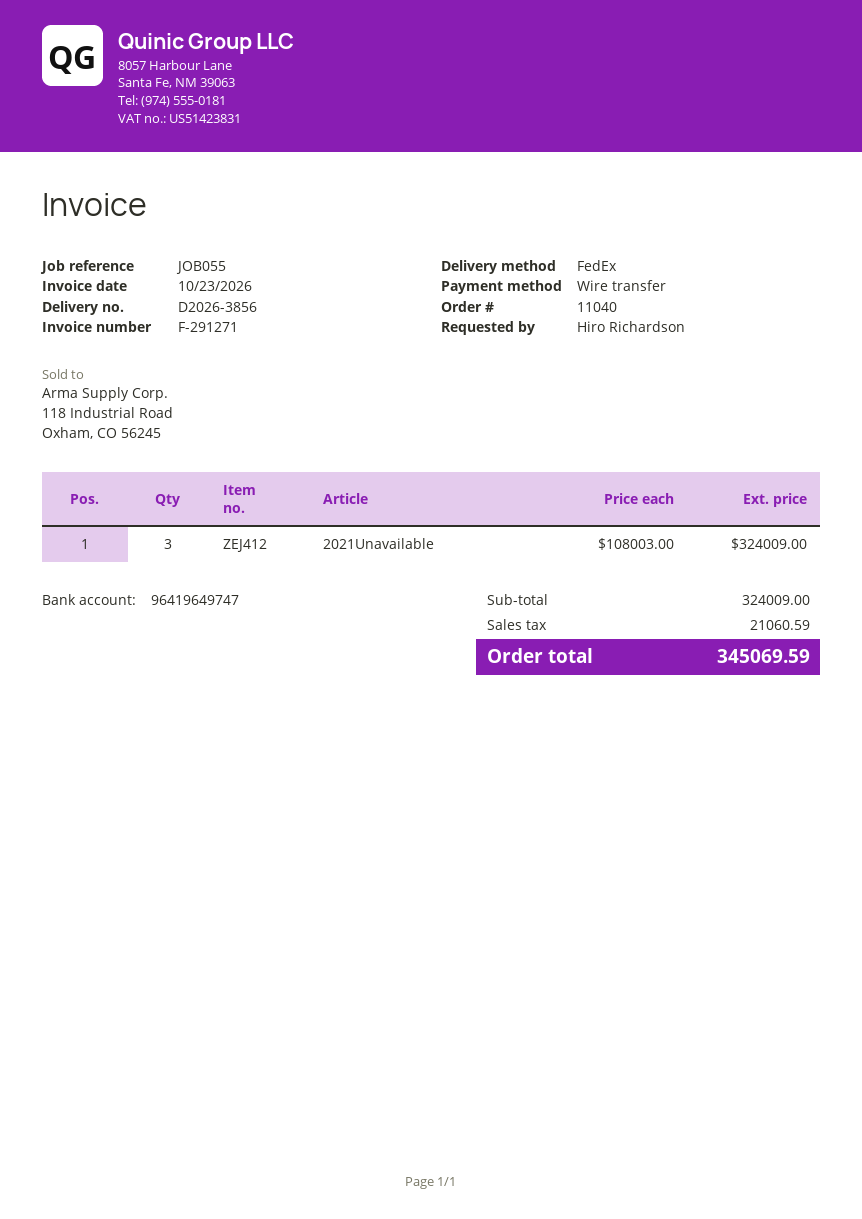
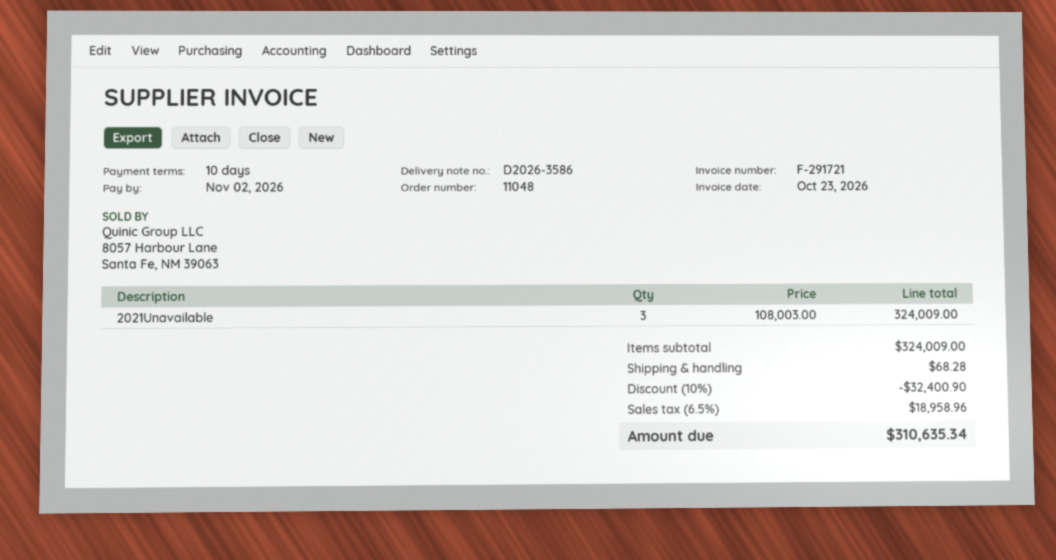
order number: 11040 -> 11048
delivery note number: D2026-3856 -> D2026-3586
invoice number: F-291271 -> F-291721
discount: none -> 10% = 32400.90
shipping: none -> 68.28
tax: 21060.59 -> 18958.96
total: 345069.59 -> 310635.34

